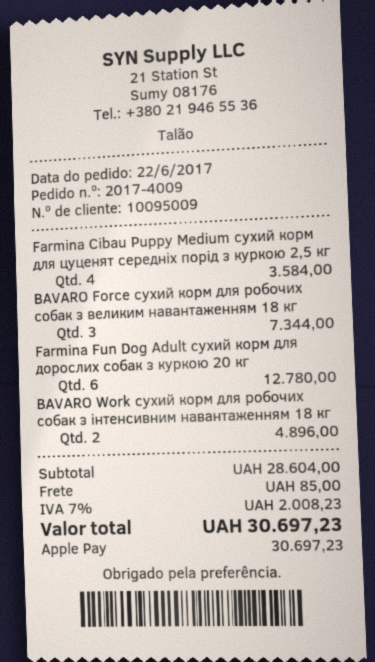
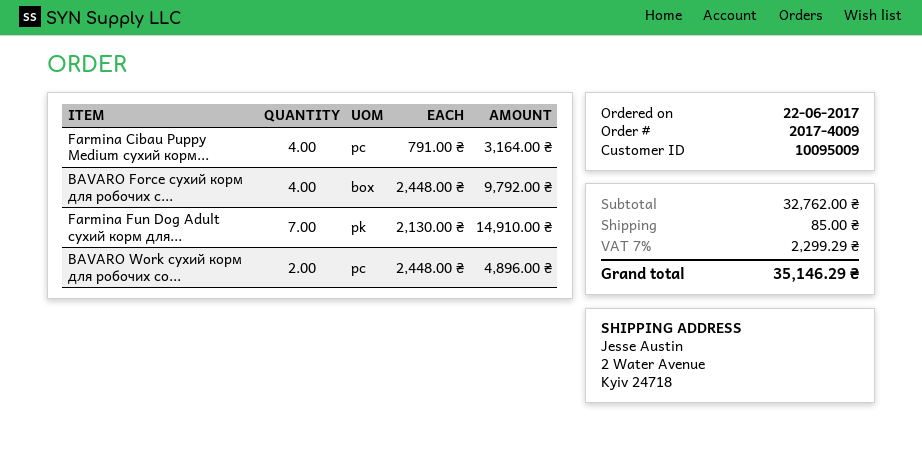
Farmina Cibau Puppy Medium сухий корм для цуценят середніх порід з куркою 2,5 кг: 4 for 3584.00 -> 4 for 3164.00
BAVARO Force сухий корм для робочих собак з великим навантаженням 18 кг: 3 for 7344.00 -> 4 for 9792.00
Farmina Fun Dog Adult сухий корм для дорослих собак з куркою 20 кг: 6 for 12780.00 -> 7 for 14910.00
subtotal: 28604.00 -> 32762.00
tax: 7% = 2008.23 -> 7% = 2299.29
total: 30697.23 -> 35146.29

